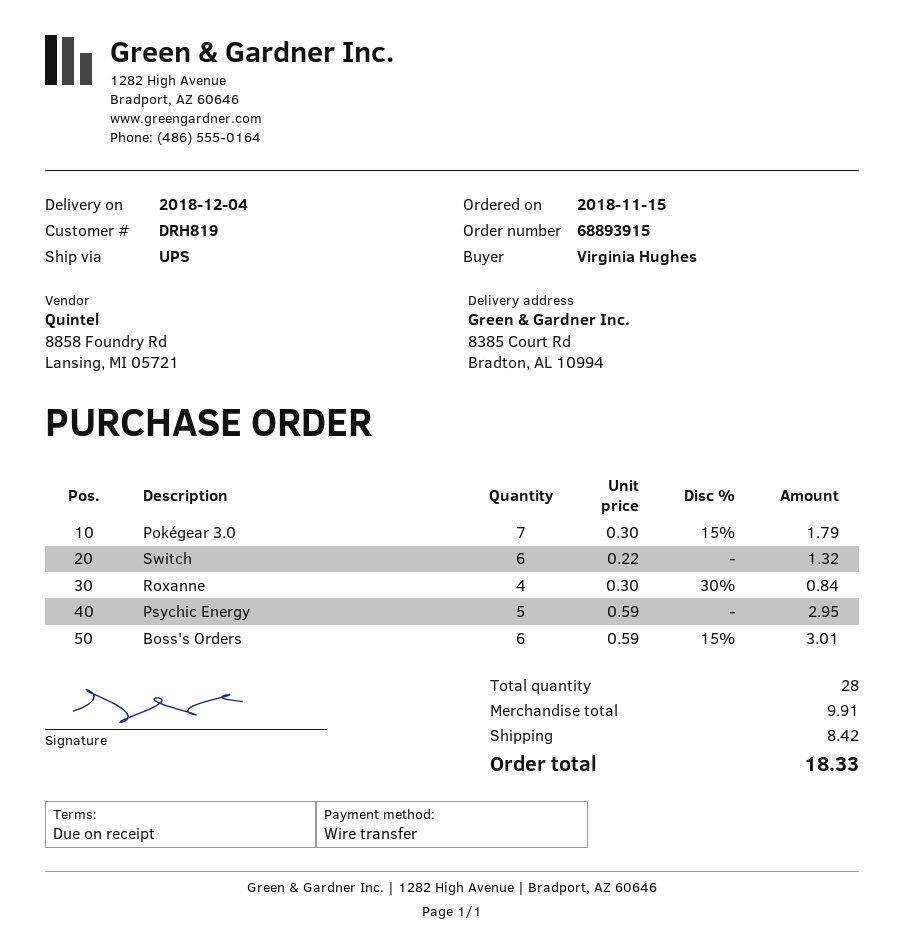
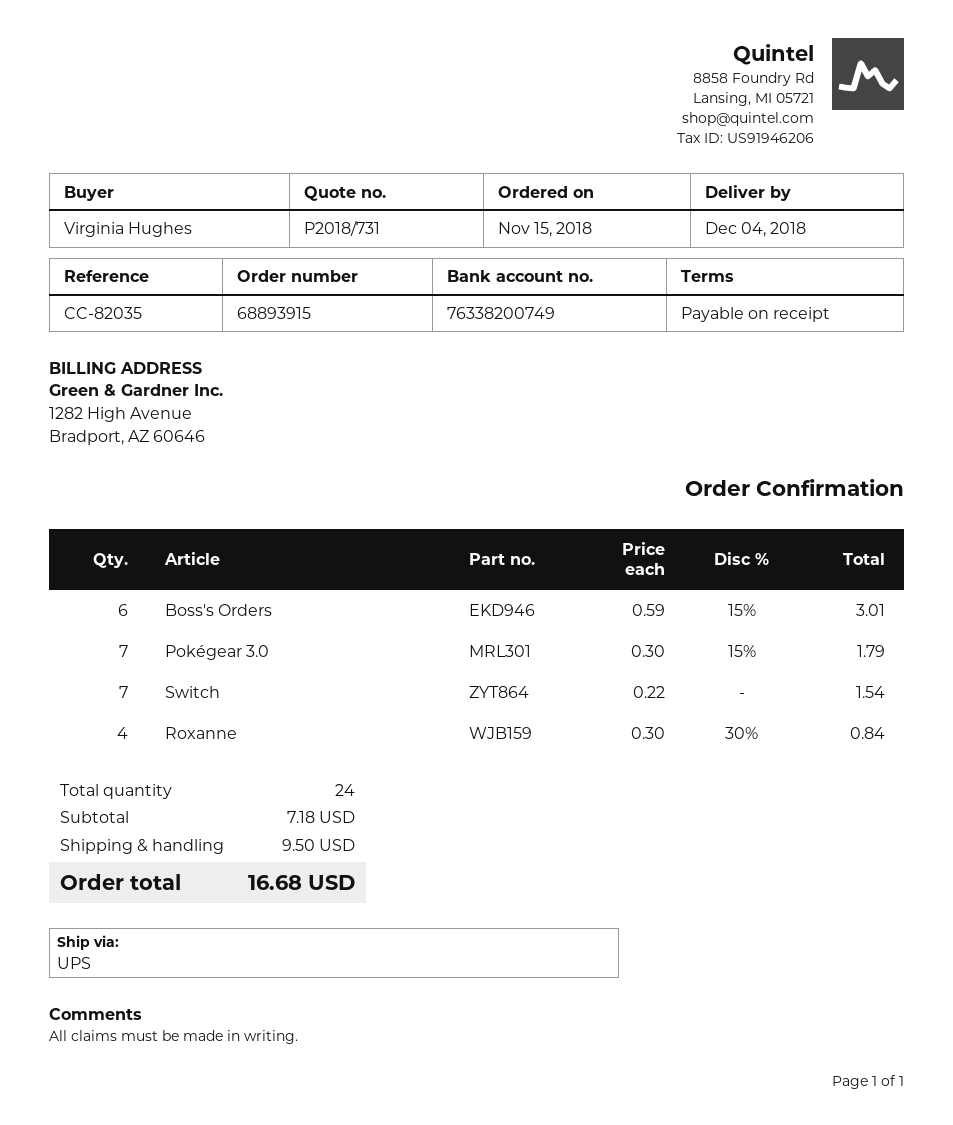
Switch: 6 x 0.22 = 1.32 -> 7 x 0.22 = 1.54
Psychic Energy: 5 x 0.59 = 2.95 -> none
total quantity: 28 -> 24
subtotal: 9.91 -> 7.18
shipping: 8.42 -> 9.50
total: 18.33 -> 16.68

